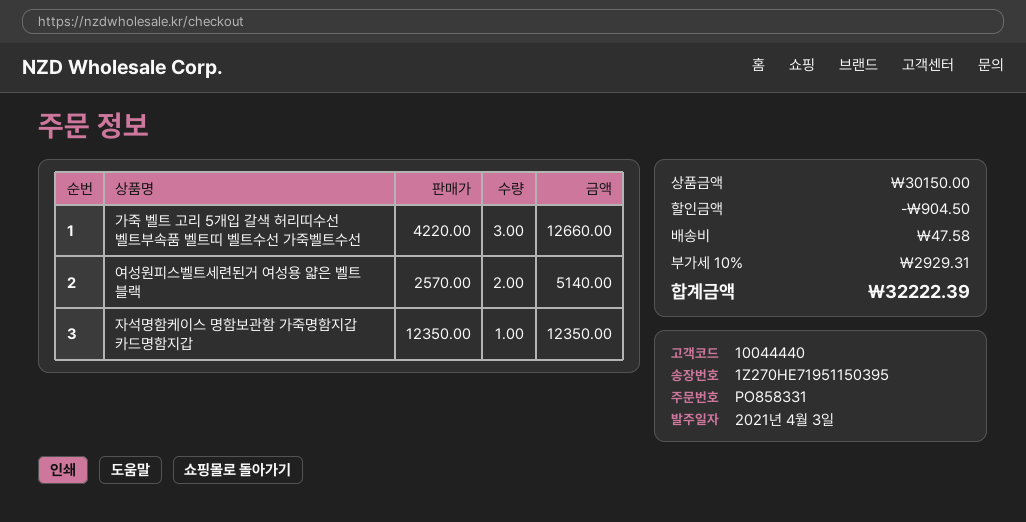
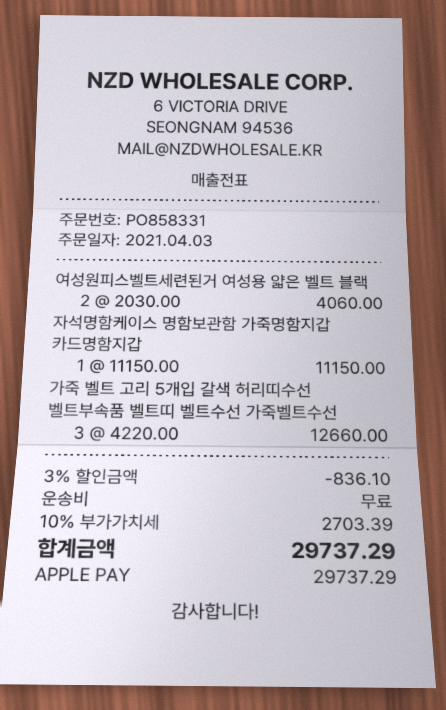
여성원피스벨트세련된거 여성용 얇은 벨트 블랙: 2 x 2570.00 = 5140.00 -> 2 x 2030.00 = 4060.00
자석명함케이스 명함보관함 가죽명함지갑 카드명함지갑: 1 x 12350.00 = 12350.00 -> 1 x 11150.00 = 11150.00
discount: 904.50 -> 836.10
shipping: 47.58 -> 0.00
tax: 10% = 2929.31 -> 10% = 2703.39
total: 32222.39 -> 29737.29

